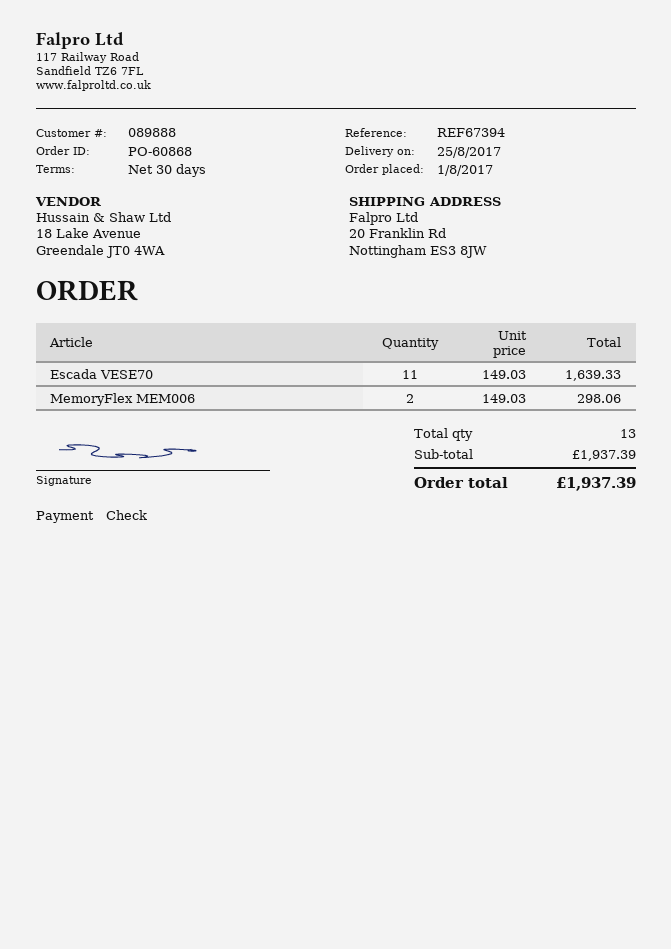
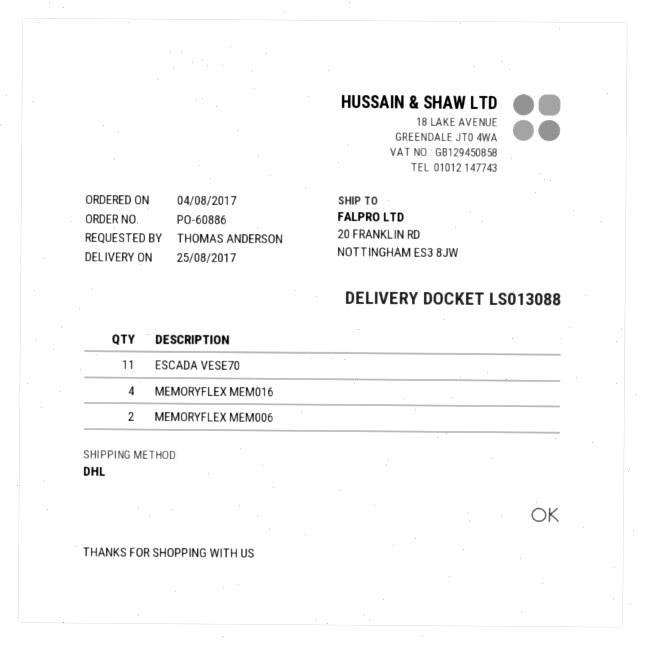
order number: PO-60868 -> PO-60886
order date: 2017-08-01 -> 2017-08-04
MEMORYFLEX MEM016: none -> 4

